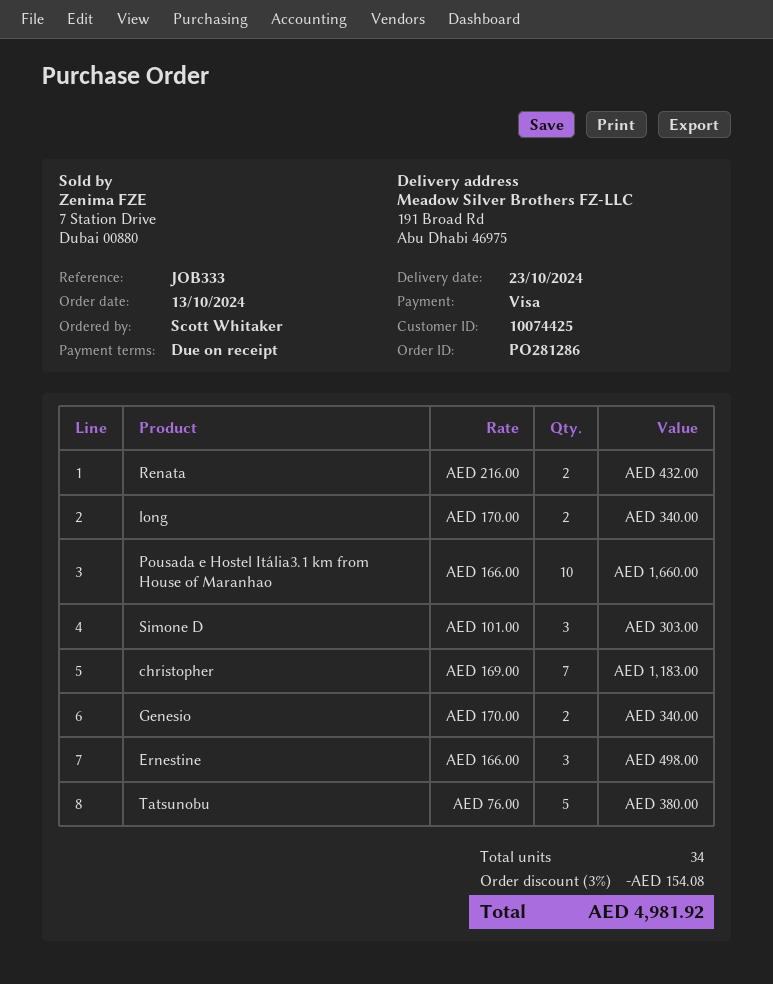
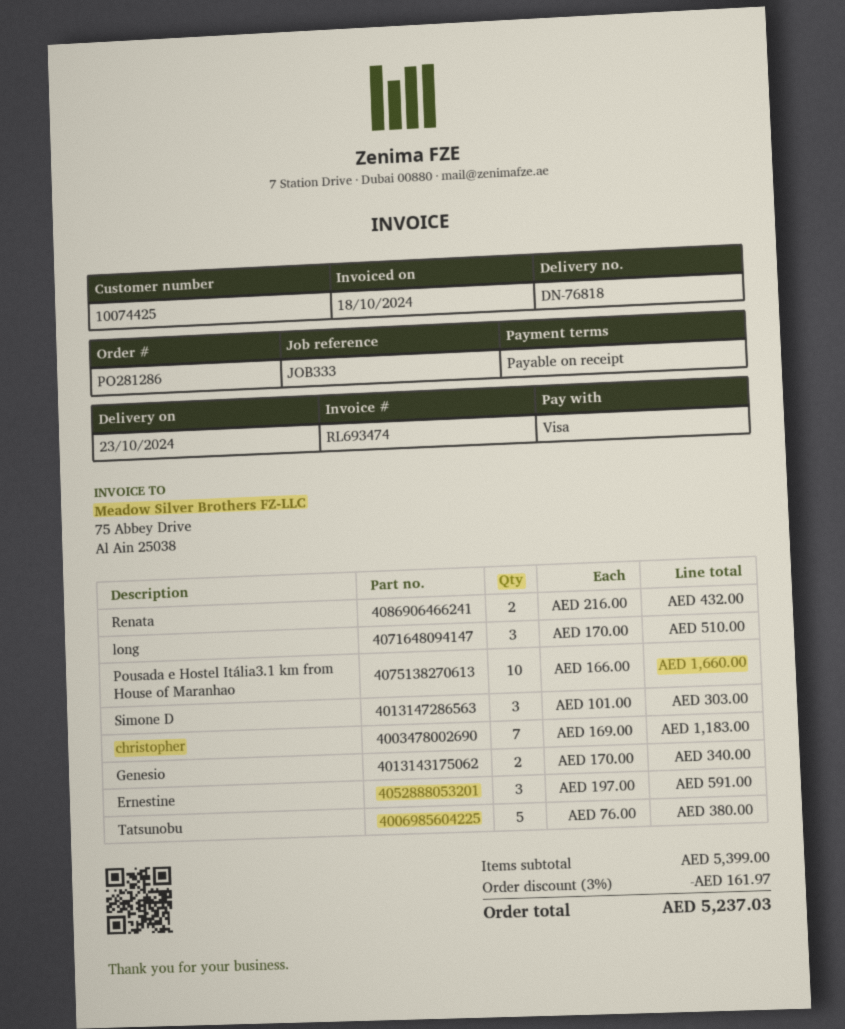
long: 2 x 170.00 = 340.00 -> 3 x 170.00 = 510.00
Ernestine: 3 x 166.00 = 498.00 -> 3 x 197.00 = 591.00
discount: 3% = 154.08 -> 3% = 161.97
total: 4981.92 -> 5237.03

